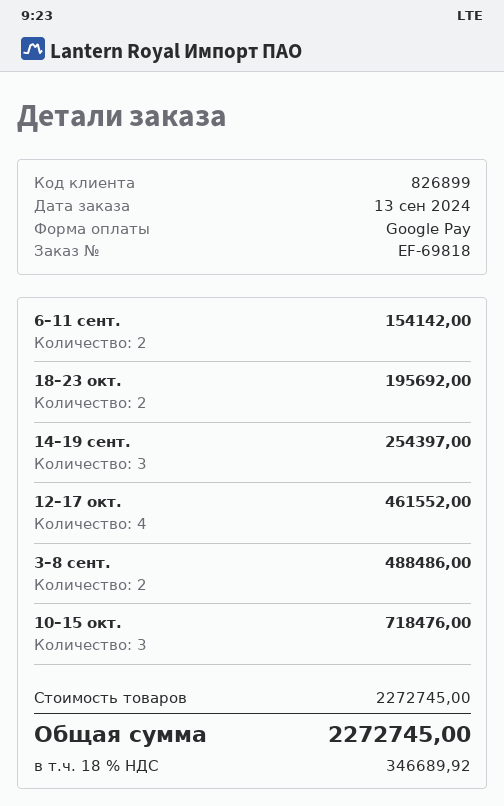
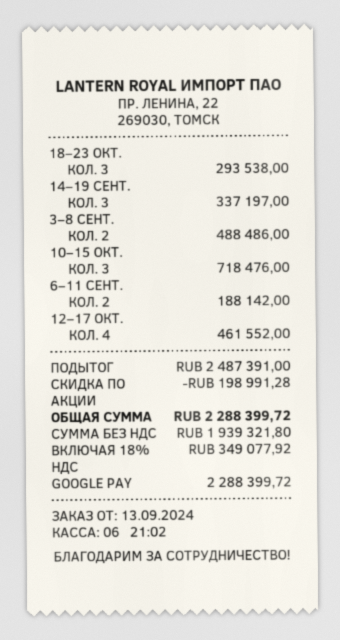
6–11 сент.: 2 for 154142.00 -> 2 for 188142.00
18–23 окт.: 2 for 195692.00 -> 3 for 293538.00
14–19 сент.: 3 for 254397.00 -> 3 for 337197.00
subtotal: 2272745.00 -> 2487391.00
discount: none -> 198991.28
tax: 18% = 346689.92 -> 18% = 349077.92
total: 2272745.00 -> 2288399.72

